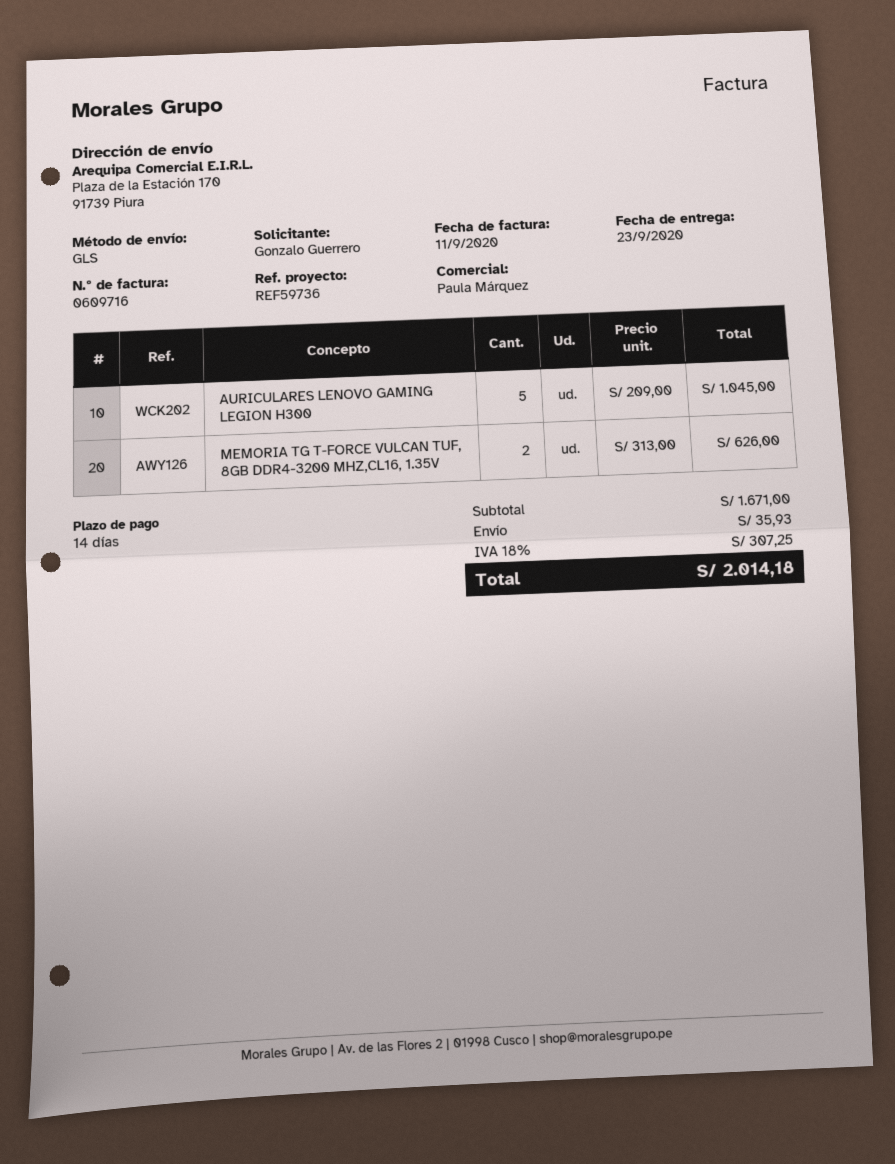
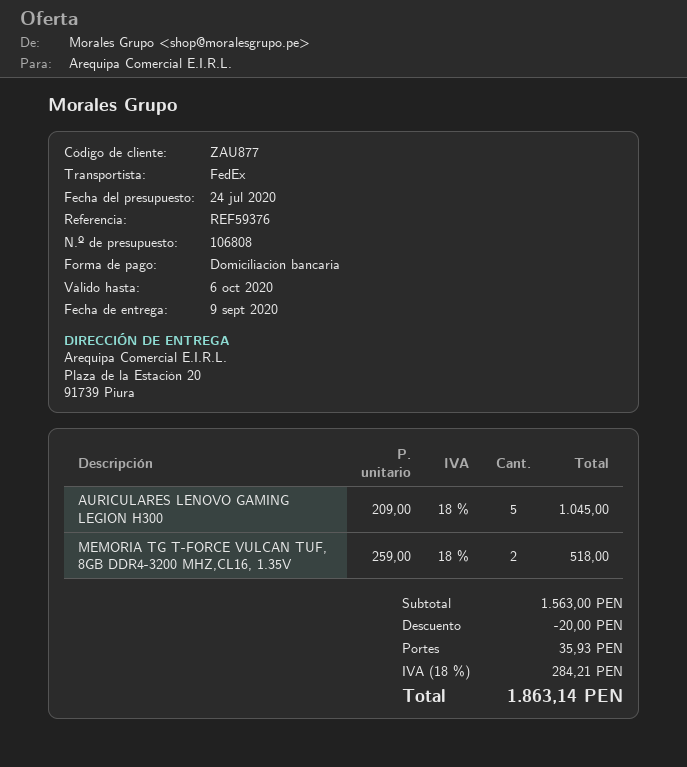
delivery date: 2020-09-23 -> 2020-09-09
reference: REF59736 -> REF59376
shipping method: GLS -> FedEx
ship to: Plaza de la Estación 170, 91739 Piura -> Plaza de la Estación 20, 91739 Piura
MEMORIA TG T-FORCE VULCAN TUF, 8GB DDR4-3200 MHZ,CL16, 1.35V: 2 x 313.00 = 626.00 -> 2 x 259.00 = 518.00
subtotal: 1671.00 -> 1563.00
discount: none -> 20.00
tax: 18% = 307.25 -> 18% = 284.21
total: 2014.18 -> 1863.14

